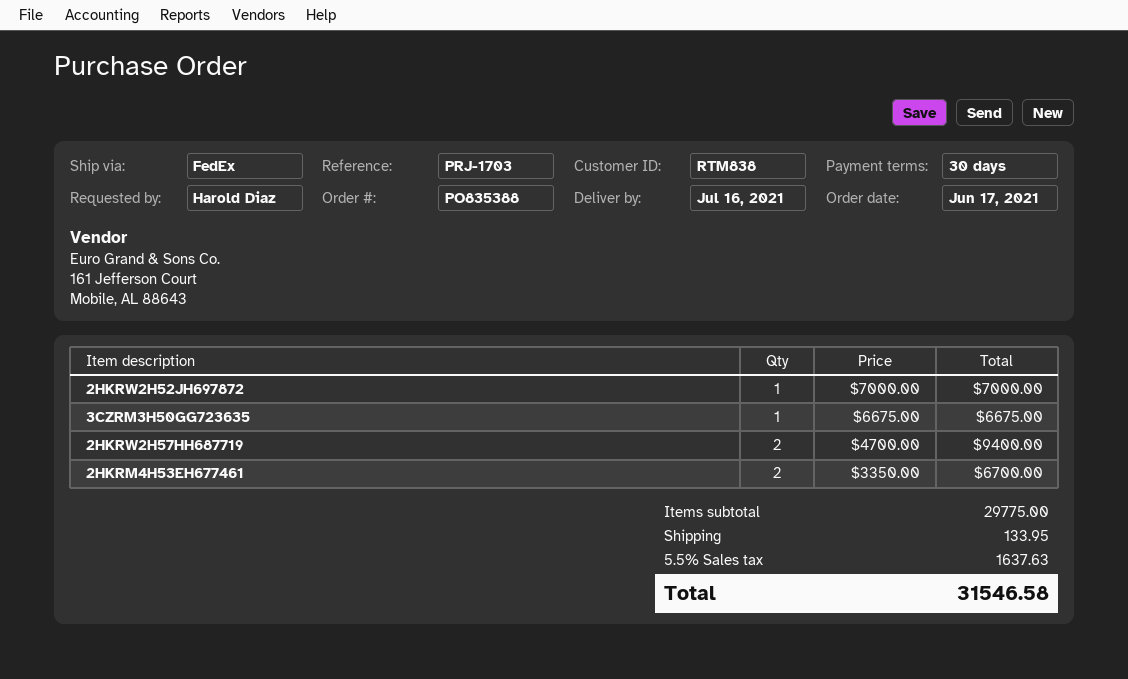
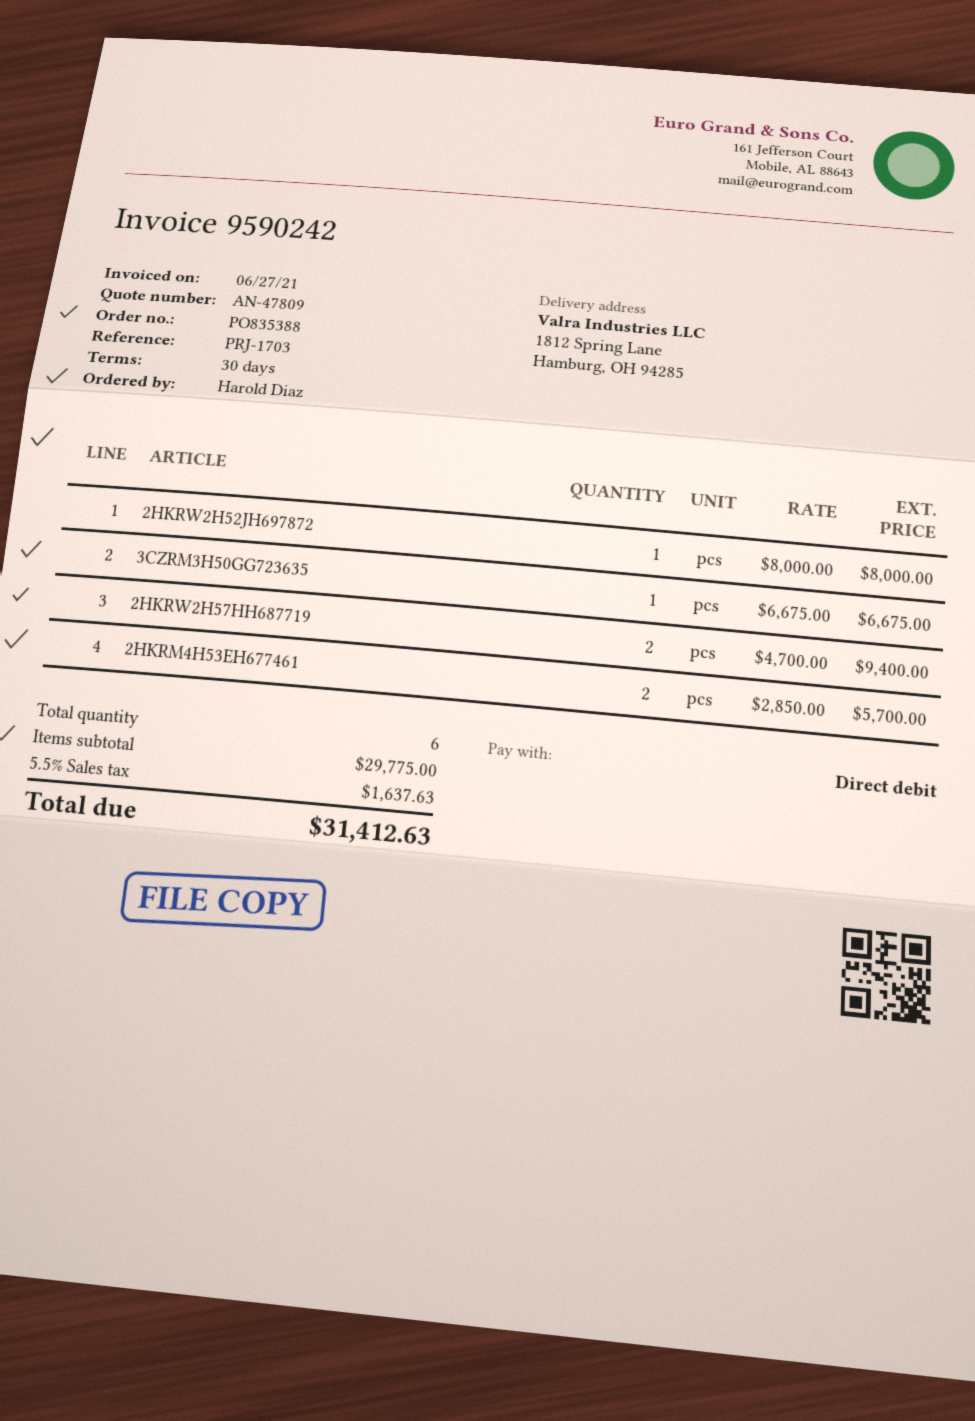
2HKRW2H52JH697872: 1 x 7000.00 = 7000.00 -> 1 x 8000.00 = 8000.00
2HKRM4H53EH677461: 2 x 3350.00 = 6700.00 -> 2 x 2850.00 = 5700.00
shipping: 133.95 -> none
total: 31546.58 -> 31412.63

